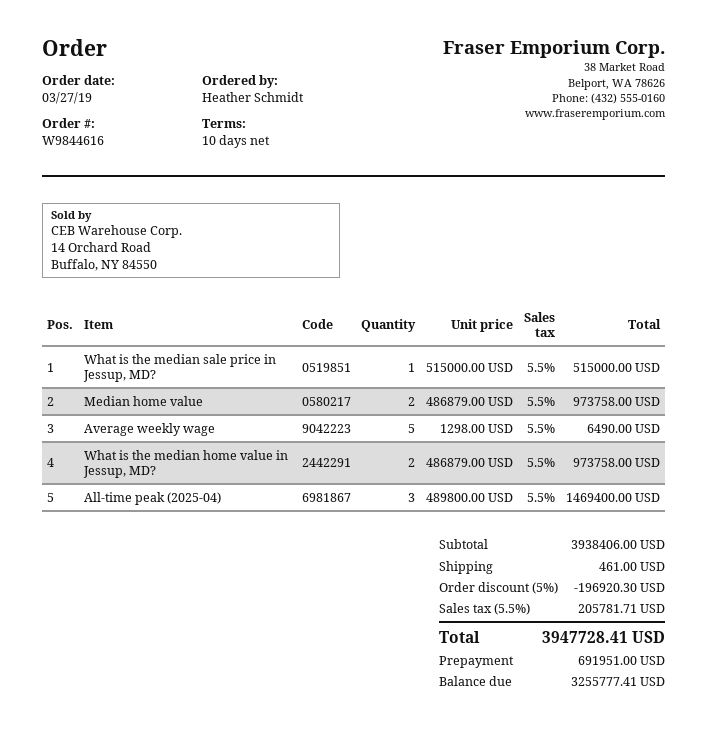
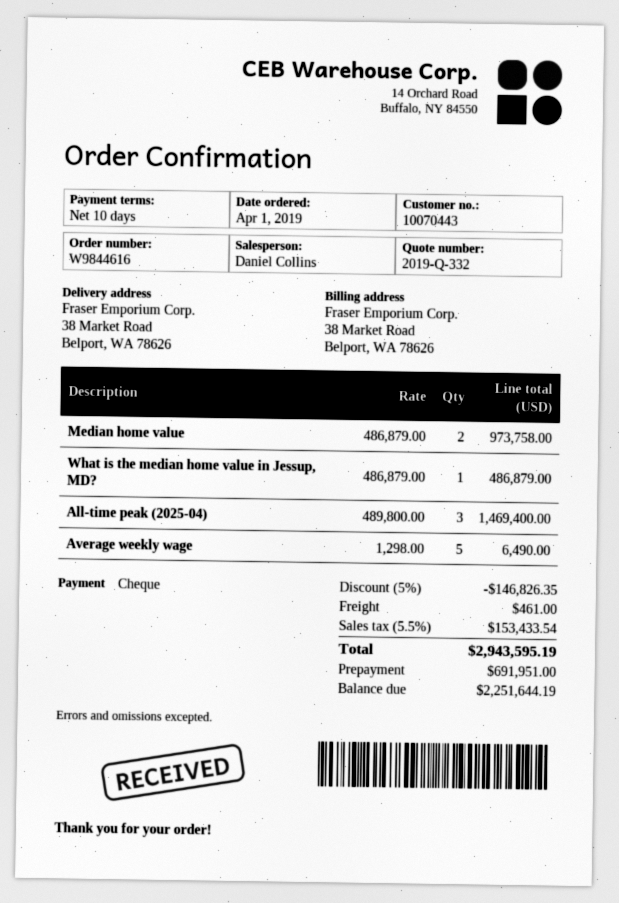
order date: 2019-03-27 -> 2019-04-01
What is the median sale price in Jessup, MD?: 1 x 515000.00 = 515000.00 -> none
What is the median home value in Jessup, MD?: 2 x 486879.00 = 973758.00 -> 1 x 486879.00 = 486879.00
discount: 5% = 196920.30 -> 5% = 146826.35
tax: 5.5% = 205781.71 -> 5.5% = 153433.54
total: 3947728.41 -> 2943595.19
balance: 3255777.41 -> 2251644.19

